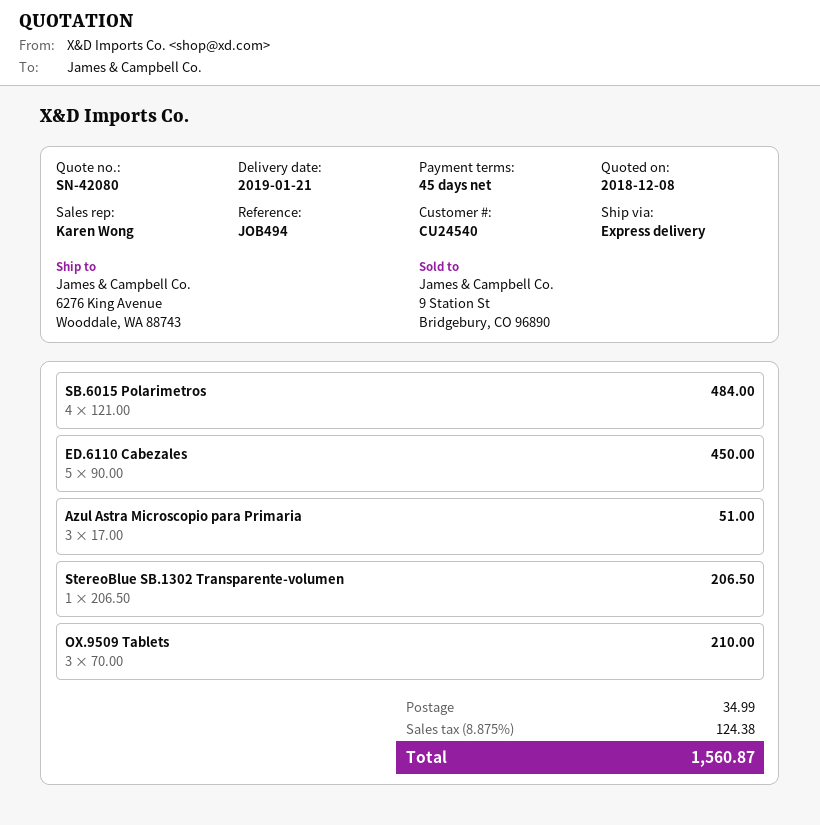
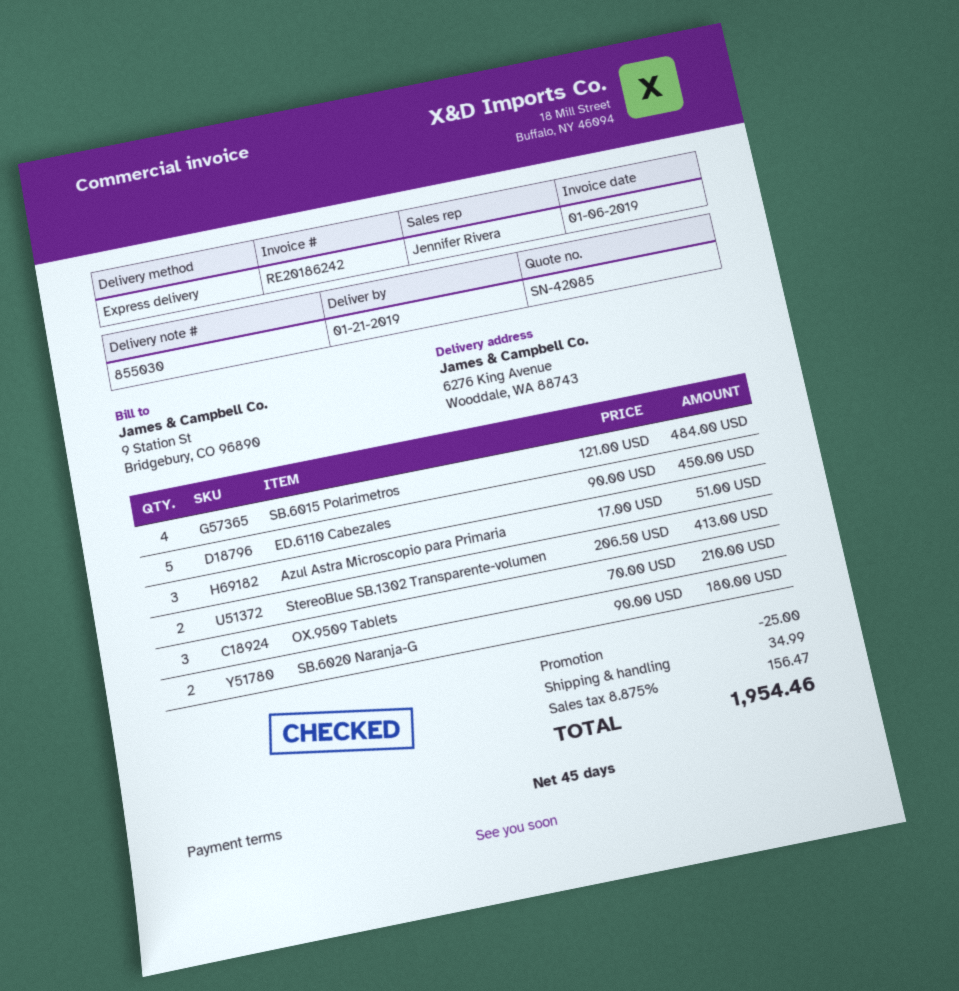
quote number: SN-42080 -> SN-42085
sales rep: Karen Wong -> Jennifer Rivera
StereoBlue SB.1302 Transparente-volumen: 1 x 206.50 = 206.50 -> 2 x 206.50 = 413.00
SB.6020 Naranja-G: none -> 2 x 90.00 = 180.00
discount: none -> 25.00
tax: 8.875% = 124.38 -> 8.875% = 156.47
total: 1560.87 -> 1954.46

